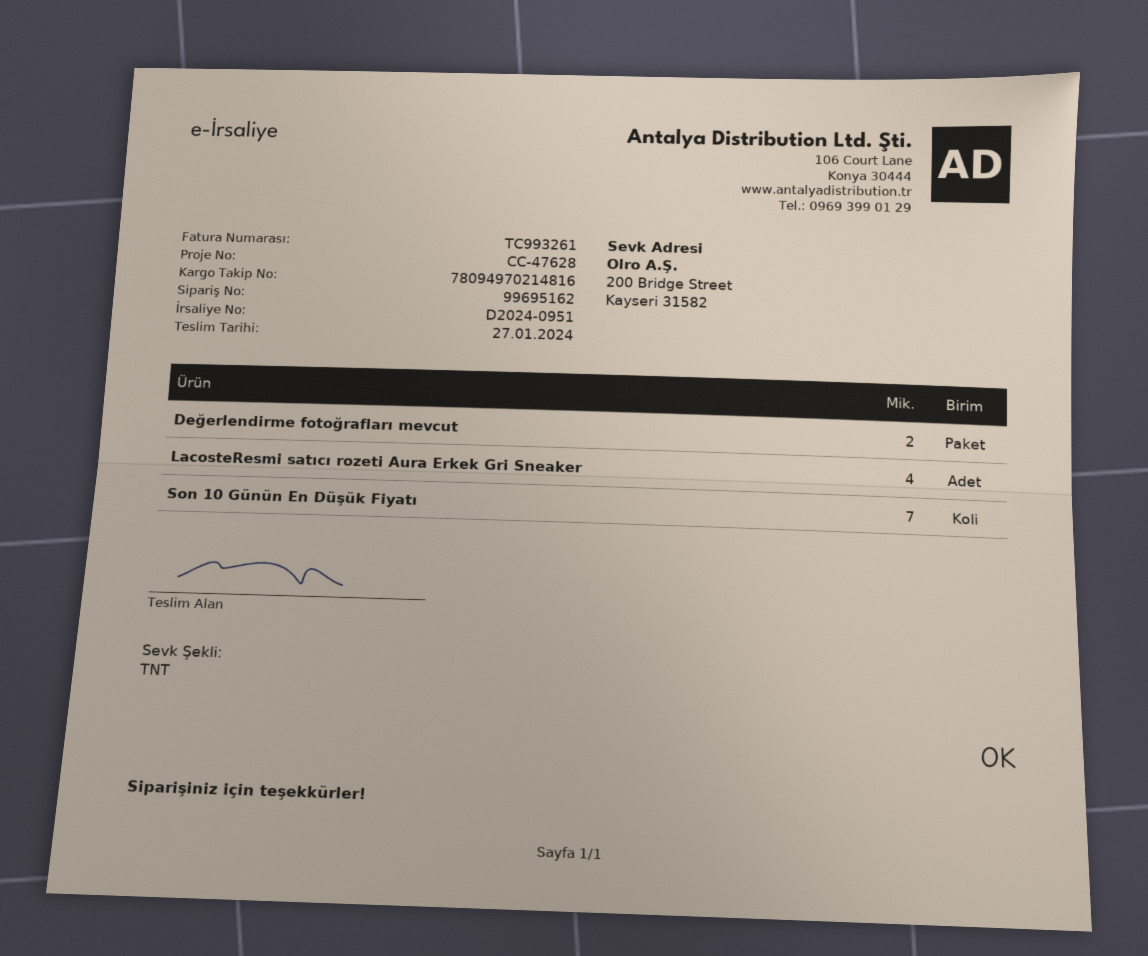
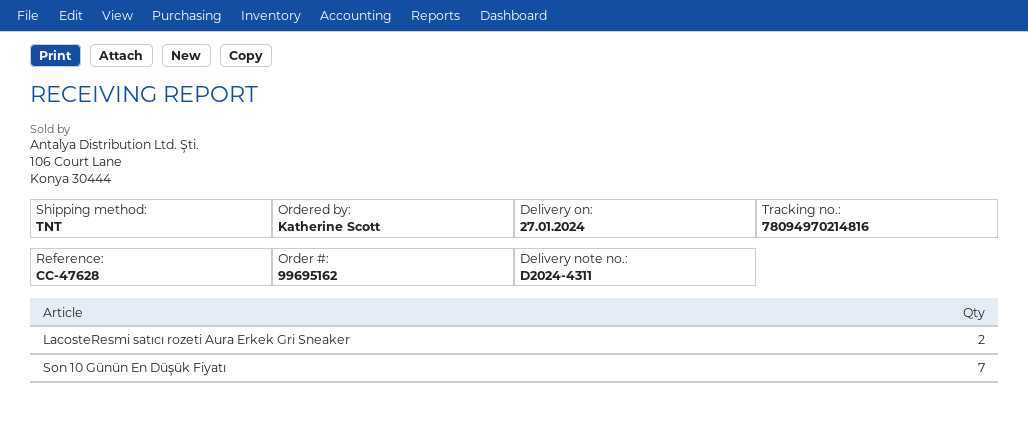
delivery note number: D2024-0951 -> D2024-4311
Değerlendirme fotoğrafları mevcut: 2 -> none
LacosteResmi satıcı rozeti Aura Erkek Gri Sneaker: 4 -> 2

